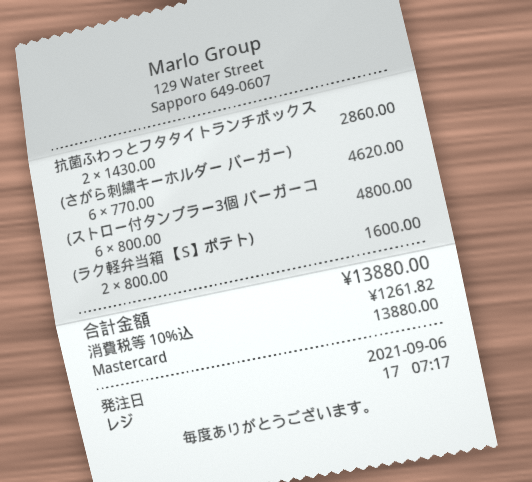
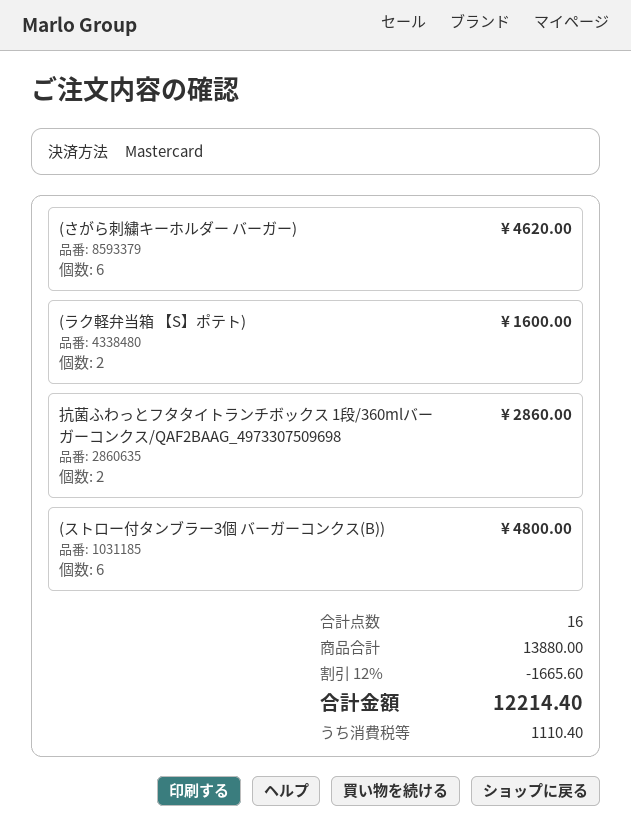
discount: none -> 12% = 1665.60
tax: 1261.82 -> 1110.40
total: 13880.00 -> 12214.40

